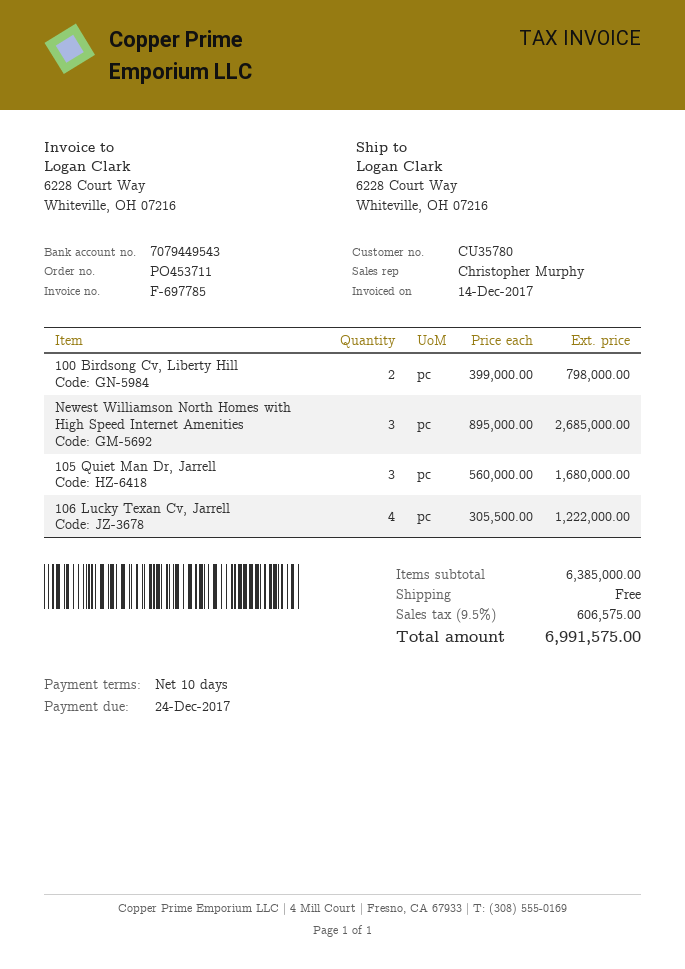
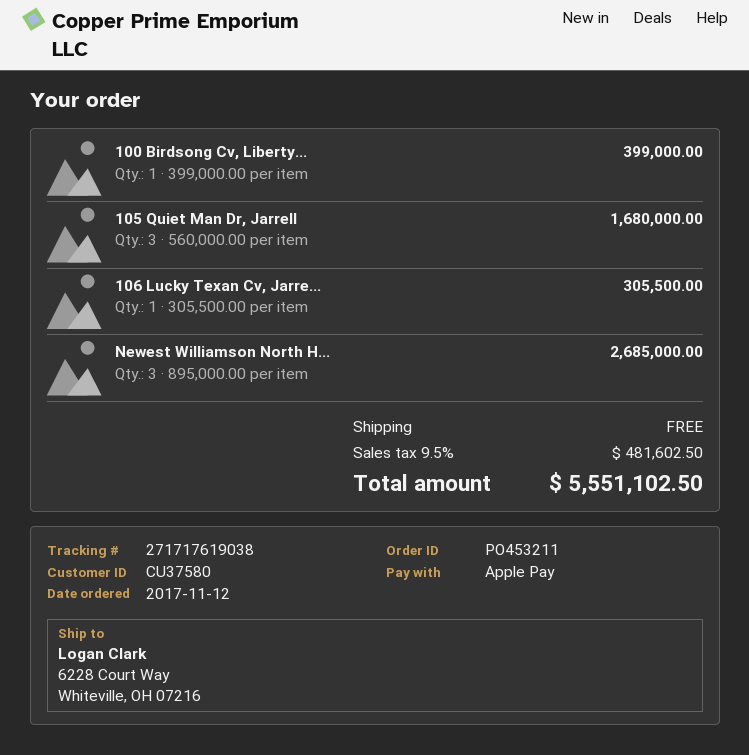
order number: PO453711 -> PO453211
customer number: CU35780 -> CU37580
100 Birdsong Cv, Liberty Hill: 2 x 399000.00 = 798000.00 -> 1 x 399000.00 = 399000.00
106 Lucky Texan Cv, Jarrell: 4 x 305500.00 = 1222000.00 -> 1 x 305500.00 = 305500.00
tax: 9.5% = 606575.00 -> 9.5% = 481602.50
total: 6991575.00 -> 5551102.50

